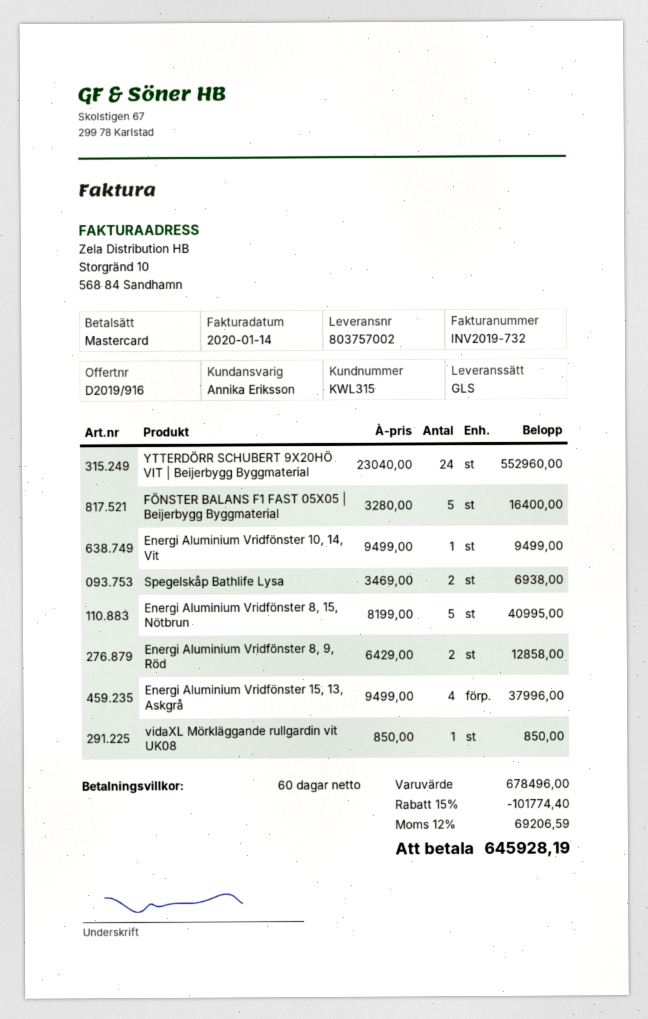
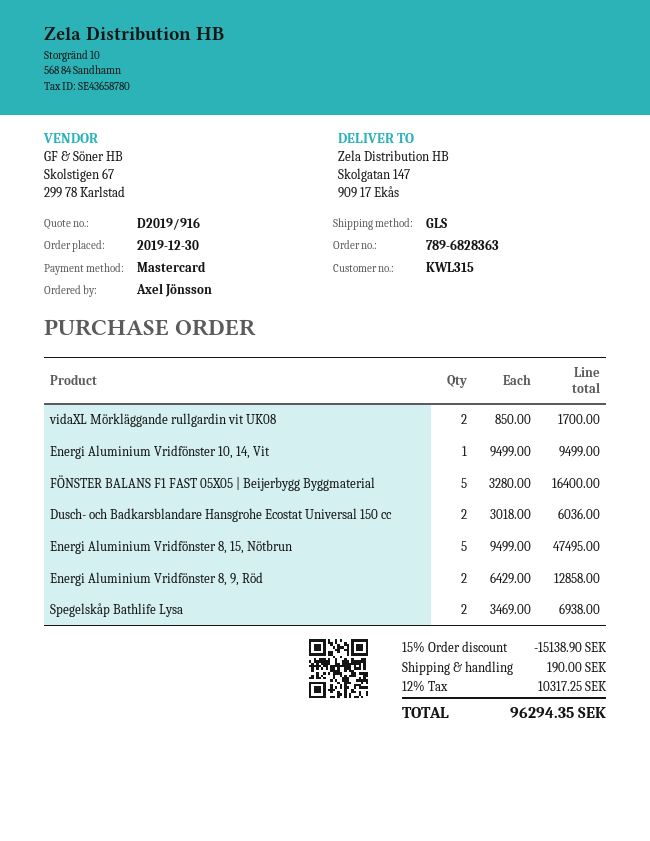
YTTERDÖRR SCHUBERT 9X20HÖ VIT | Beijerbygg Byggmaterial: 24 x 23040.00 = 552960.00 -> none
Energi Aluminium Vridfönster 8, 15, Nötbrun: 5 x 8199.00 = 40995.00 -> 5 x 9499.00 = 47495.00
Energi Aluminium Vridfönster 15, 13, Askgrå: 4 x 9499.00 = 37996.00 -> none
vidaXL Mörkläggande rullgardin vit UK08: 1 x 850.00 = 850.00 -> 2 x 850.00 = 1700.00
Dusch- och Badkarsblandare Hansgrohe Ecostat Universal 150 cc: none -> 2 x 3018.00 = 6036.00
discount: 15% = 101774.40 -> 15% = 15138.90
shipping: none -> 190.00
tax: 12% = 69206.59 -> 12% = 10317.25
total: 645928.19 -> 96294.35

